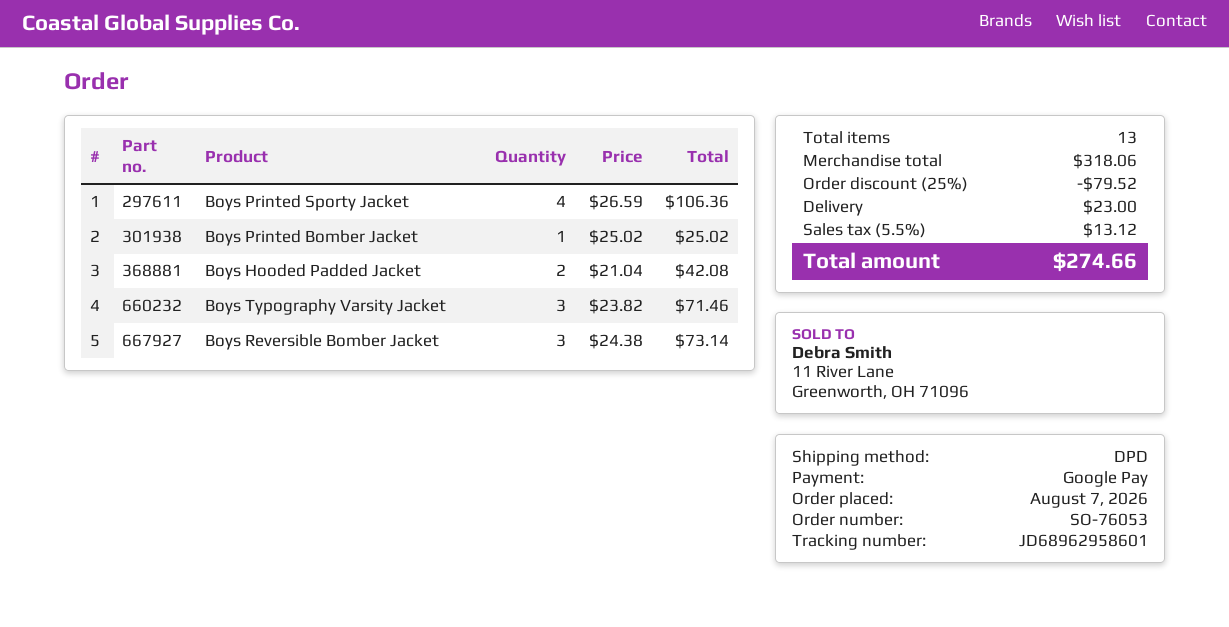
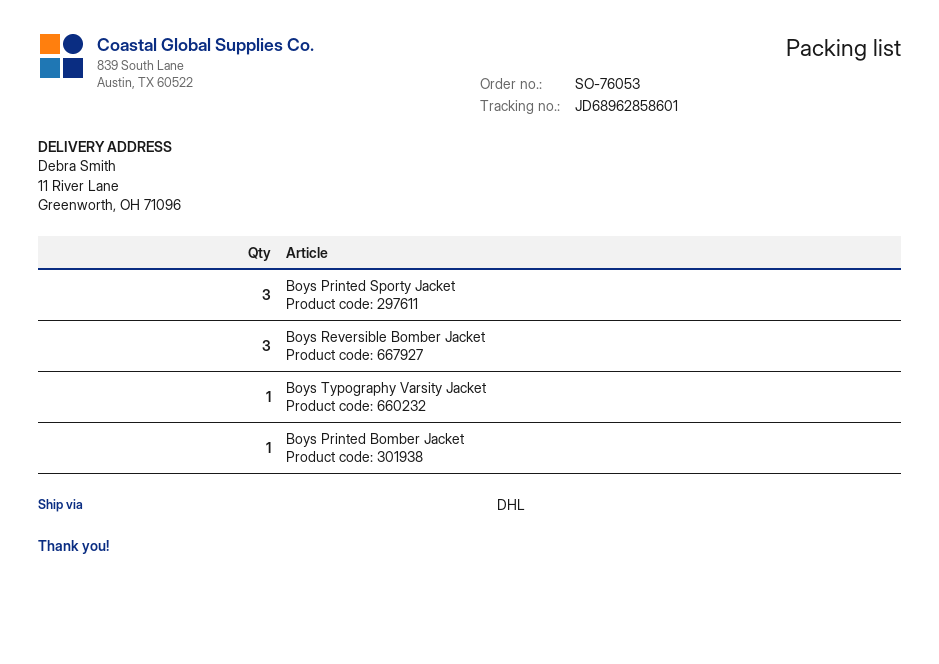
shipping method: DPD -> DHL
tracking number: JD68962958601 -> JD68962858601
Boys Printed Sporty Jacket: 4 -> 3
Boys Hooded Padded Jacket: 2 -> none
Boys Typography Varsity Jacket: 3 -> 1

